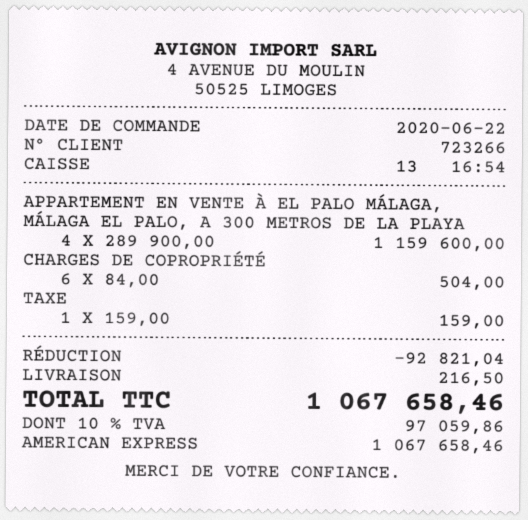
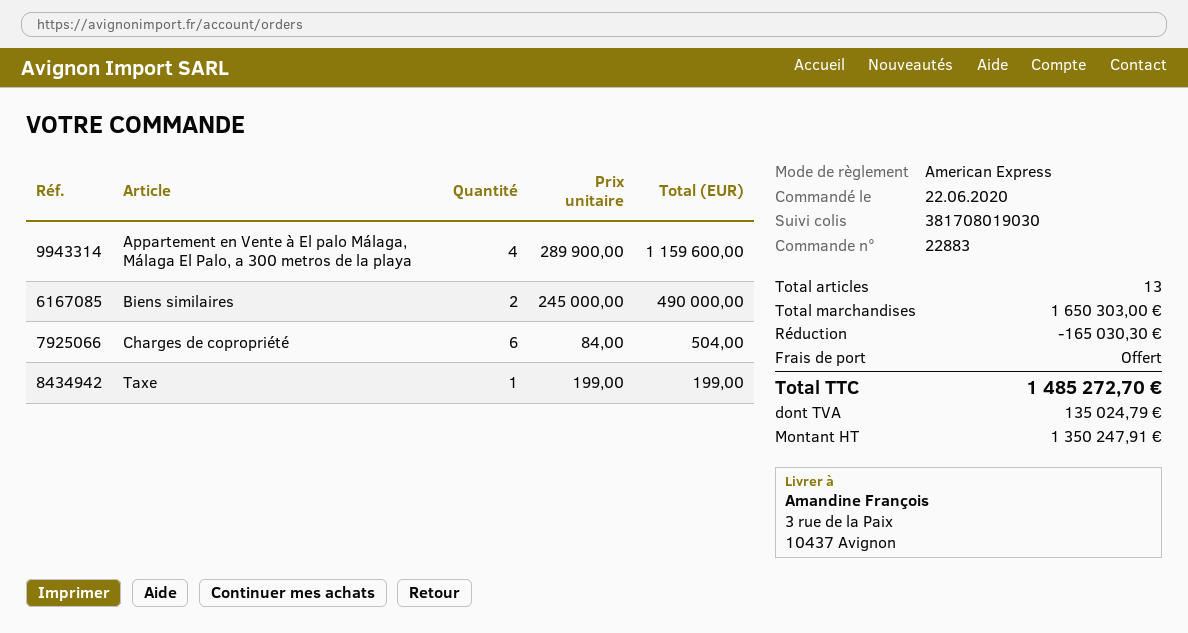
TAXE: 1 x 159.00 = 159.00 -> 1 x 199.00 = 199.00
Biens similaires: none -> 2 x 245000.00 = 490000.00
discount: 92821.04 -> 165030.30
shipping: 216.50 -> 0.00
tax: 97059.86 -> 135024.79
total: 1067658.46 -> 1485272.70

